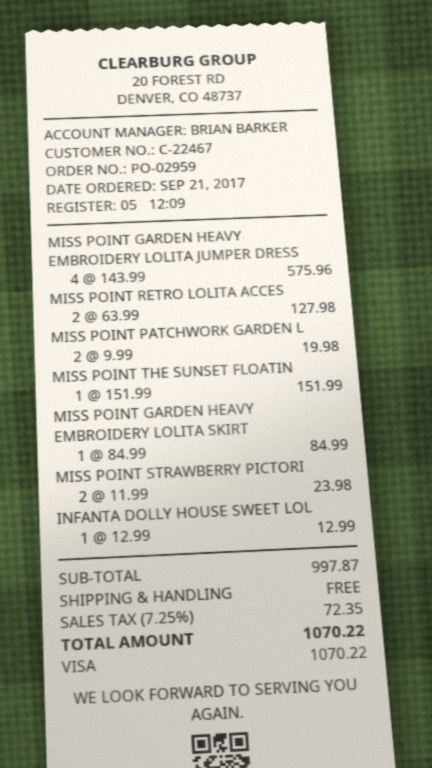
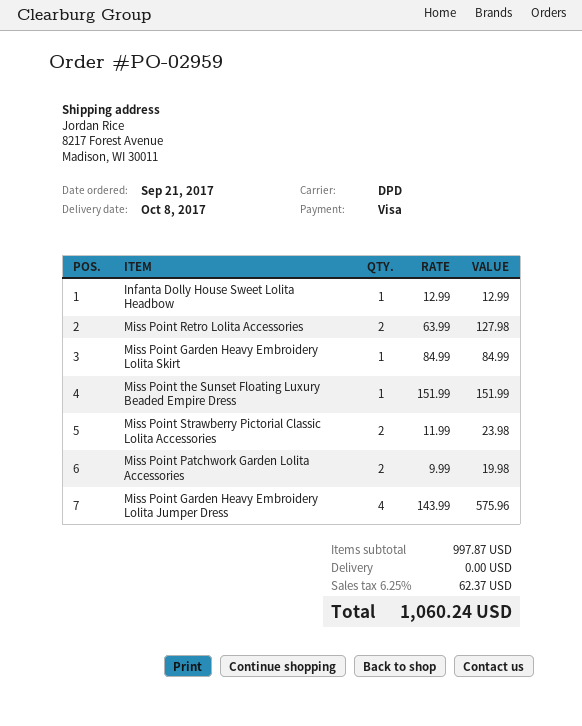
tax: 7.25% = 72.35 -> 6.25% = 62.37
total: 1070.22 -> 1060.24

